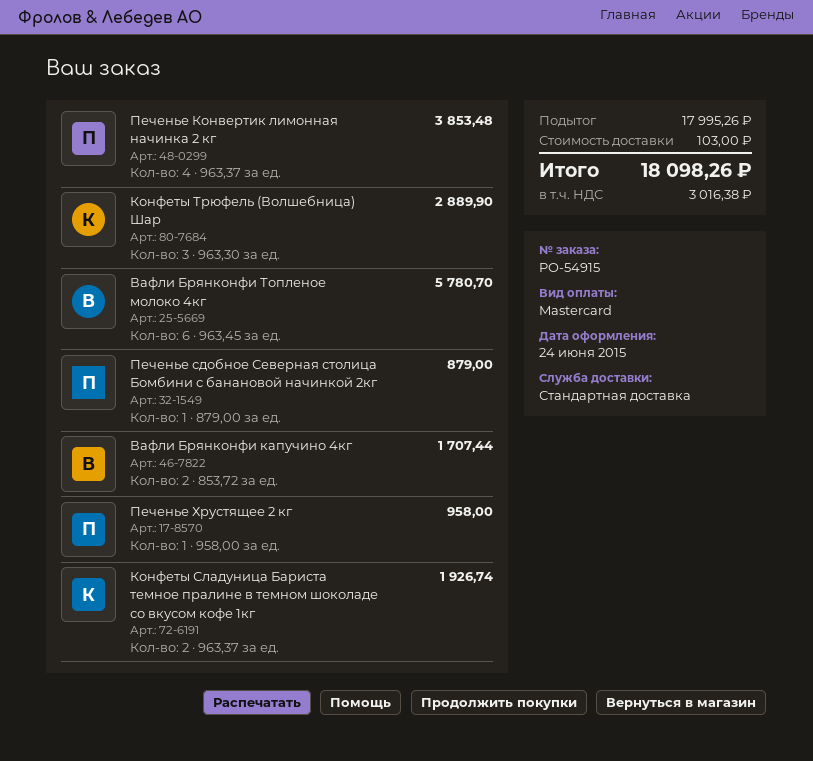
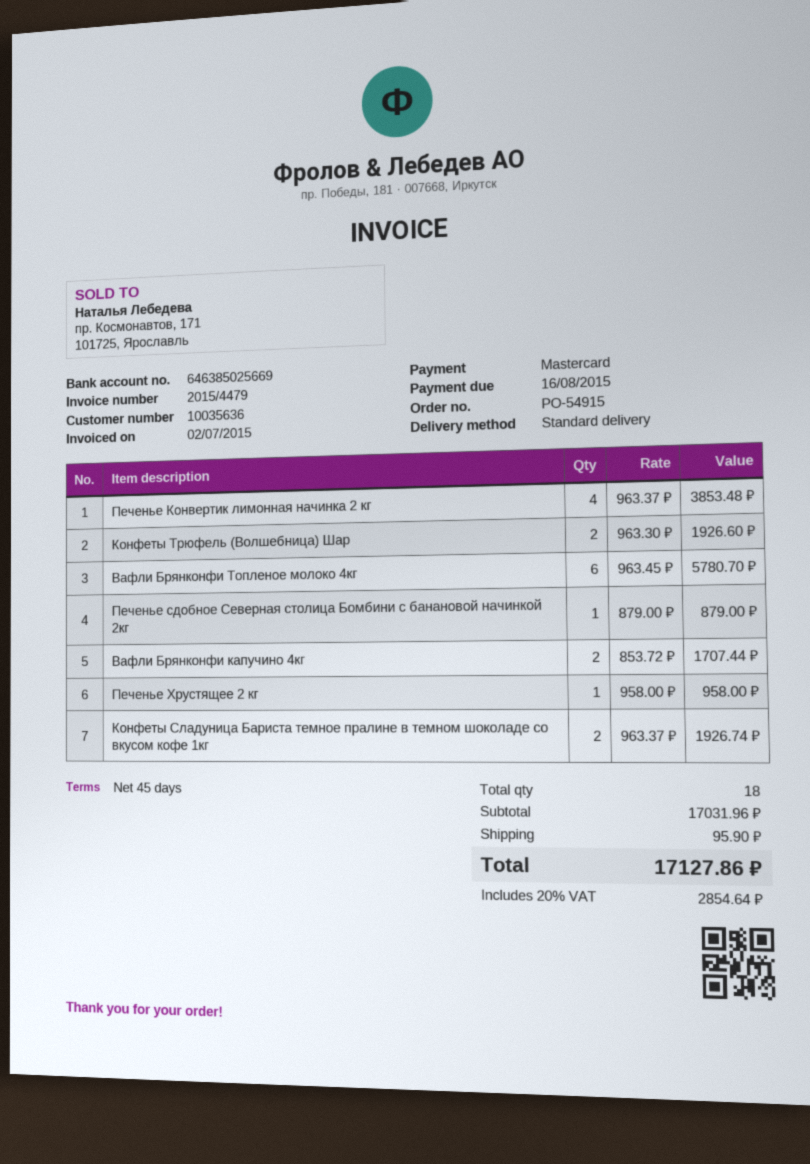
Конфеты Трюфель (Волшебница) Шар: 3 x 963.30 = 2889.90 -> 2 x 963.30 = 1926.60
subtotal: 17995.26 -> 17031.96
shipping: 103.00 -> 95.90
tax: 3016.38 -> 2854.64
total: 18098.26 -> 17127.86

